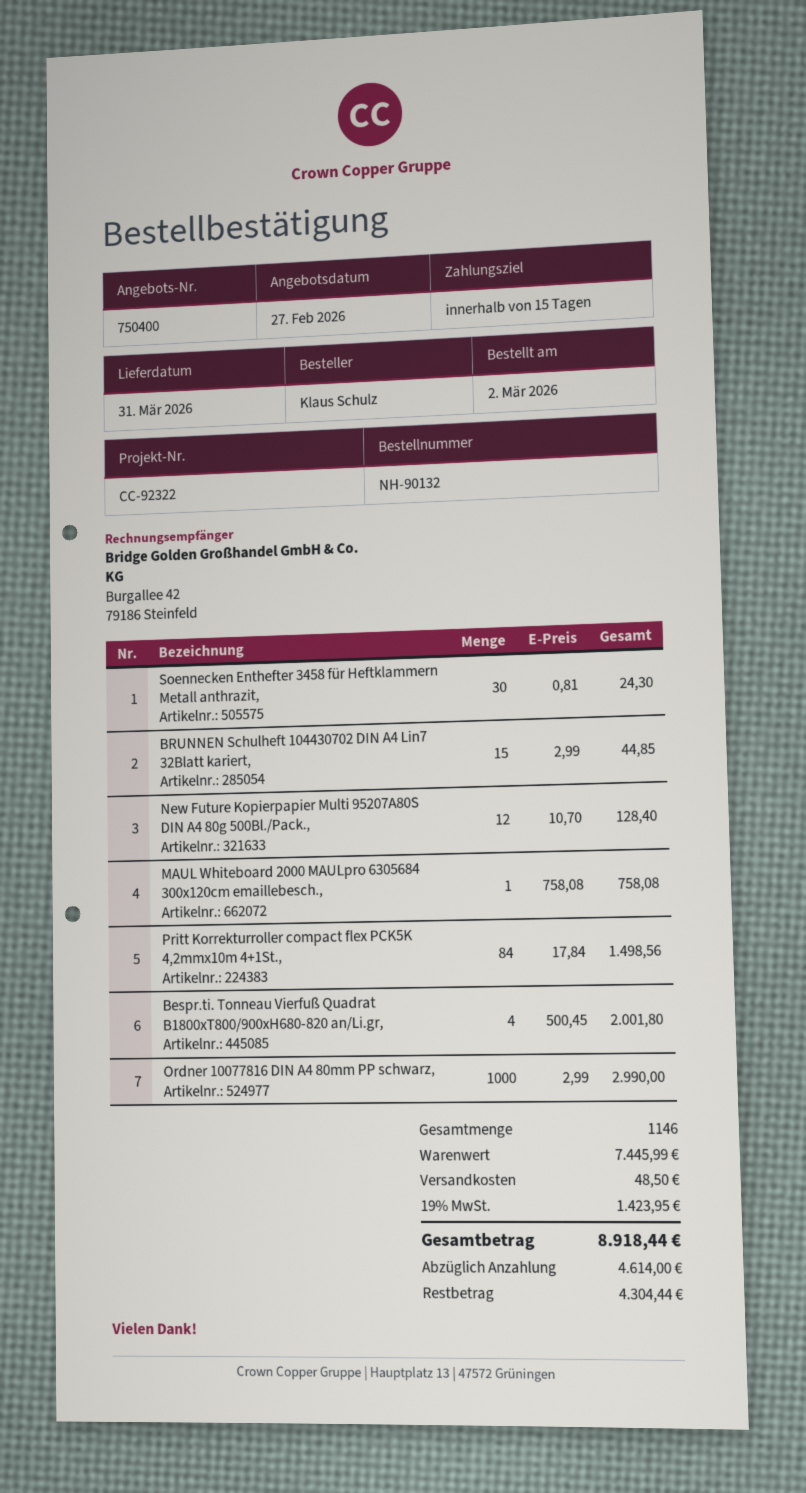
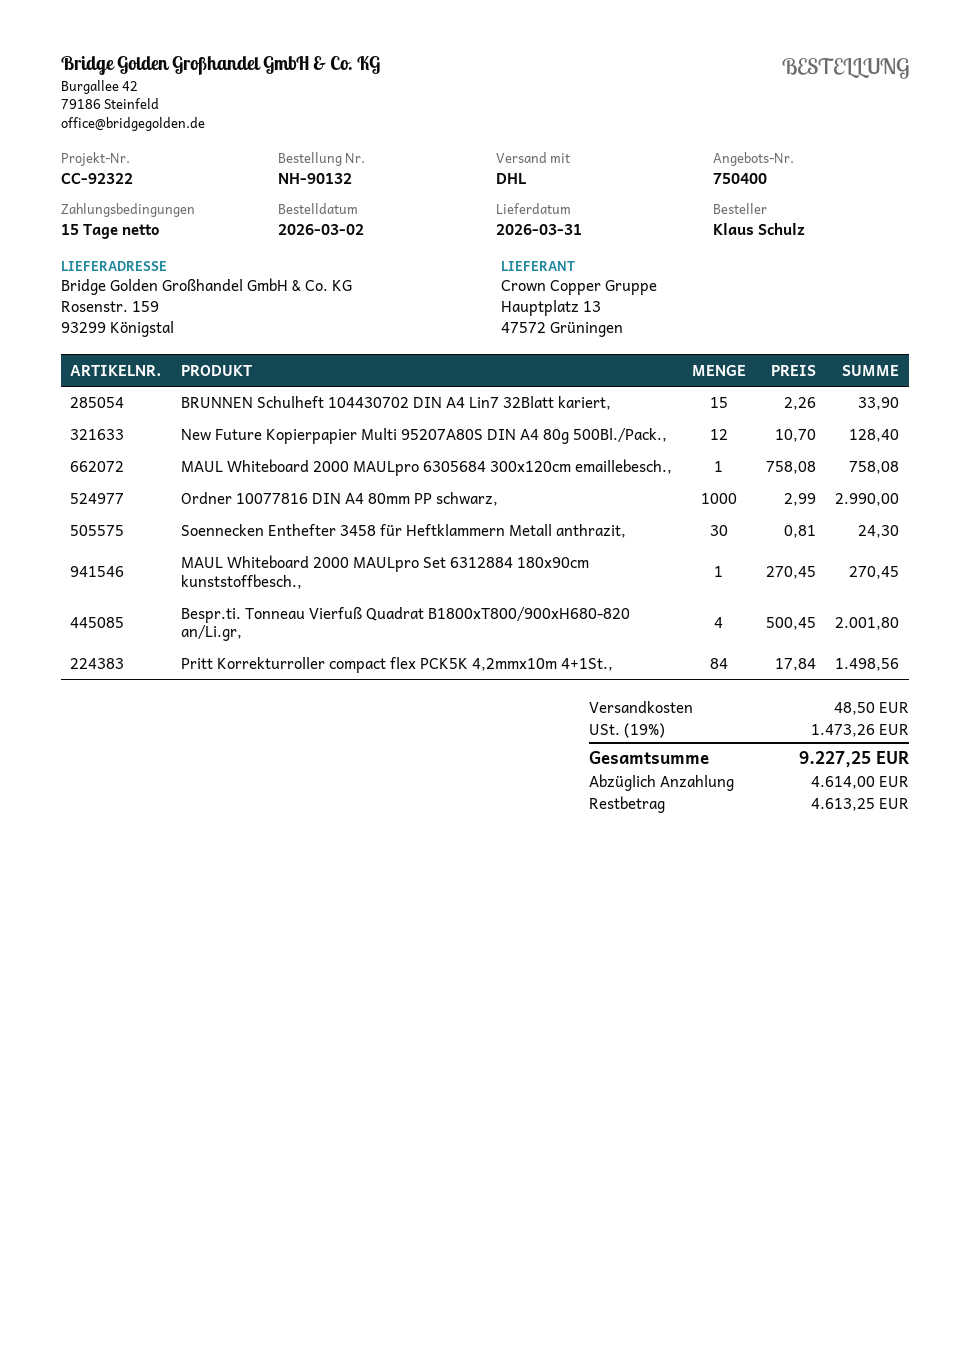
BRUNNEN Schulheft 104430702 DIN A4 Lin7 32Blatt kariert,: 15 x 2.99 = 44.85 -> 15 x 2.26 = 33.90
MAUL Whiteboard 2000 MAULpro Set 6312884 180x90cm kunststoffbesch.,: none -> 1 x 270.45 = 270.45
tax: 19% = 1423.95 -> 19% = 1473.26
total: 8918.44 -> 9227.25
balance: 4304.44 -> 4613.25

